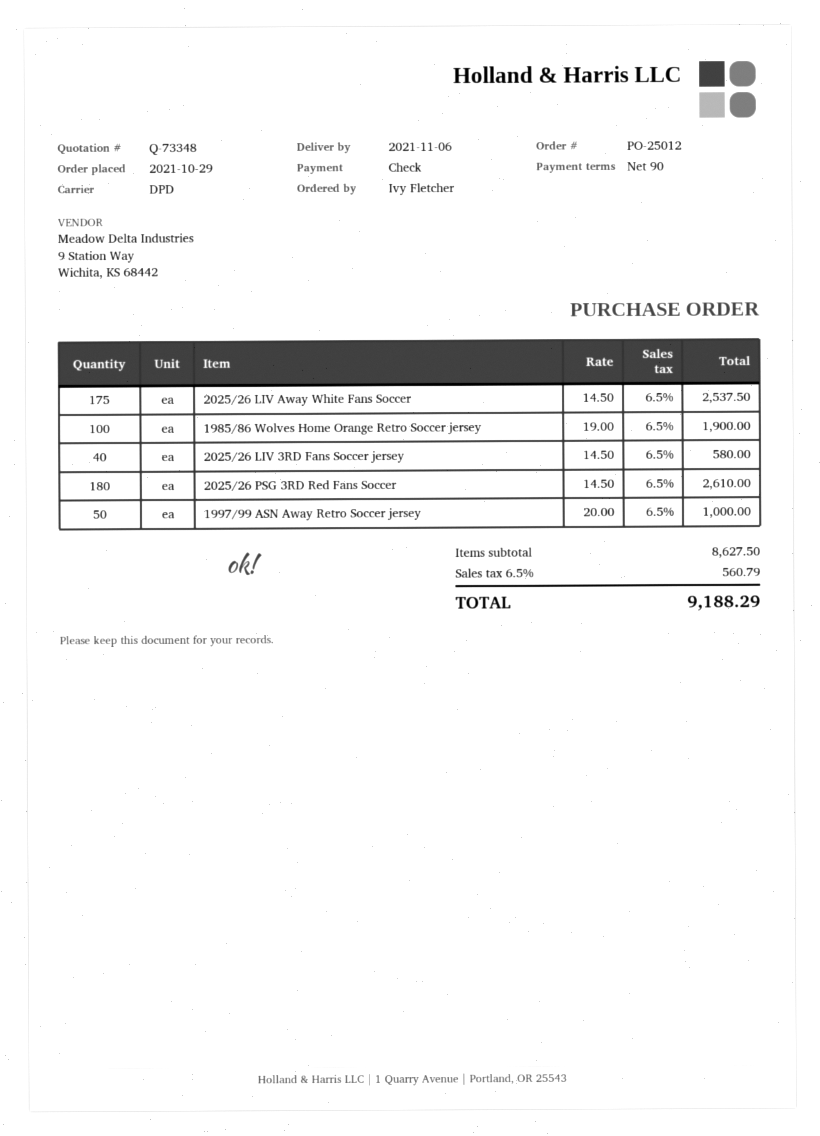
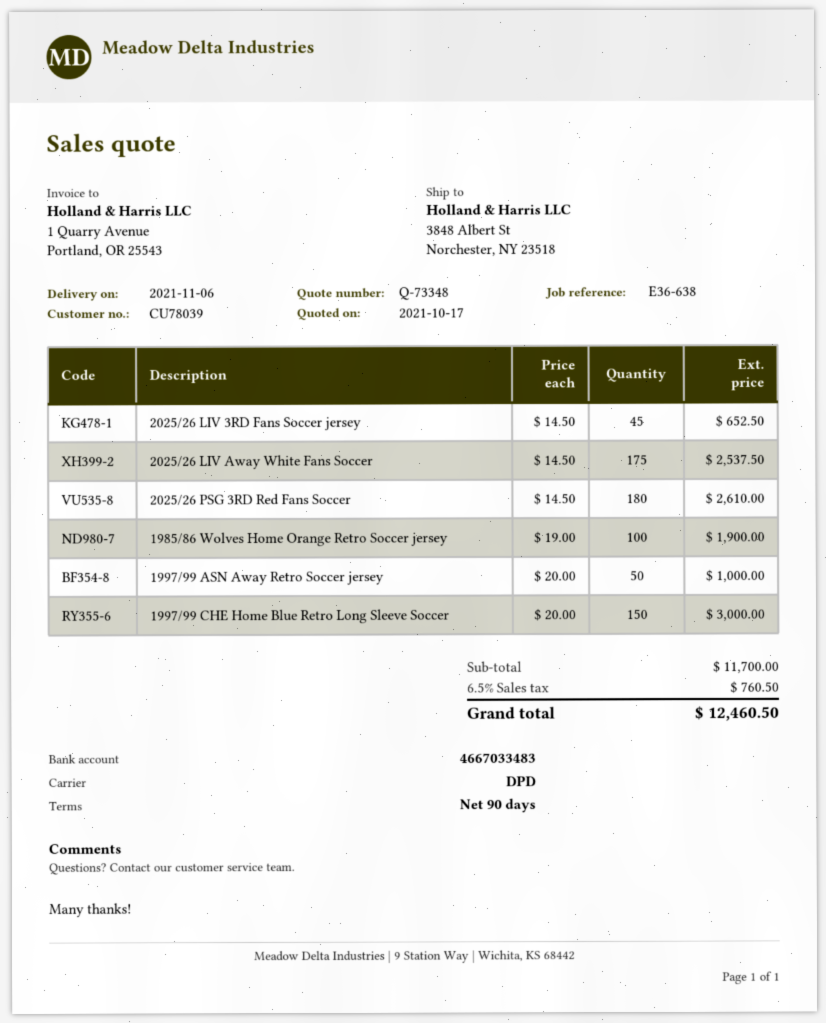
2025/26 LIV 3RD Fans Soccer jersey: 40 x 14.50 = 580.00 -> 45 x 14.50 = 652.50
1997/99 CHE Home Blue Retro Long Sleeve Soccer: none -> 150 x 20.00 = 3000.00
subtotal: 8627.50 -> 11700.00
tax: 6.5% = 560.79 -> 6.5% = 760.50
total: 9188.29 -> 12460.50

